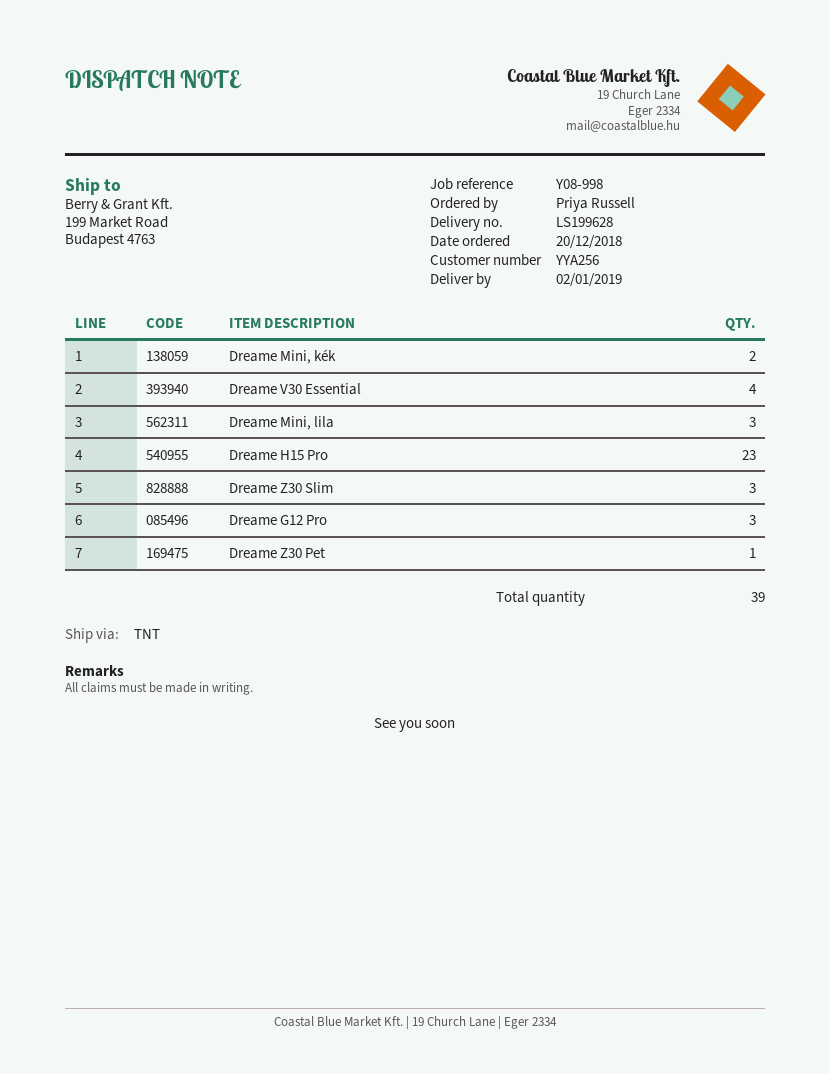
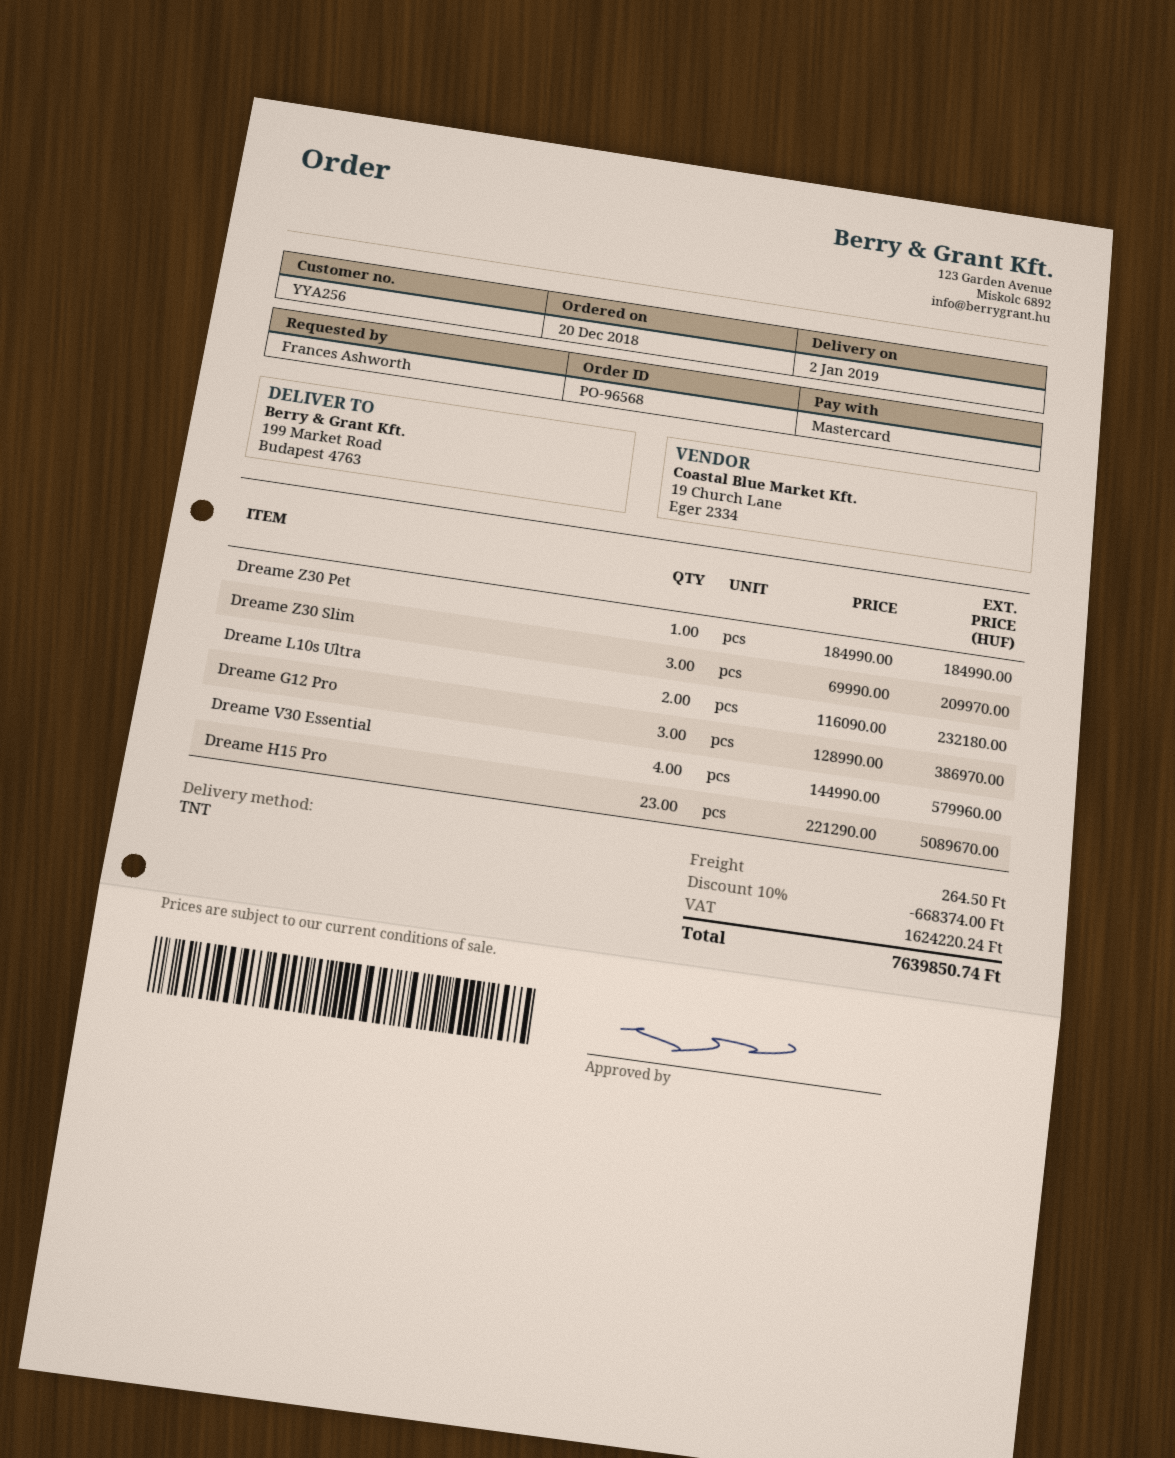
ordered by: Priya Russell -> Frances Ashworth
Dreame Mini, kék: 2 -> none
Dreame Mini, lila: 3 -> none
Dreame L10s Ultra: none -> 2

